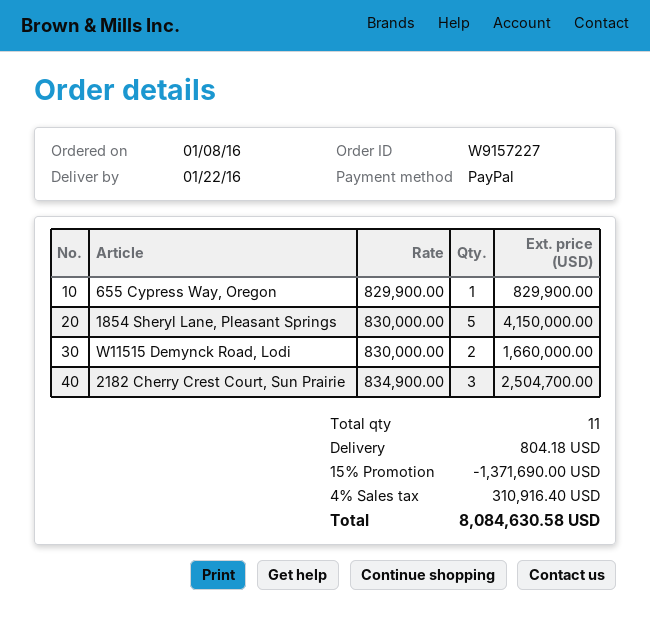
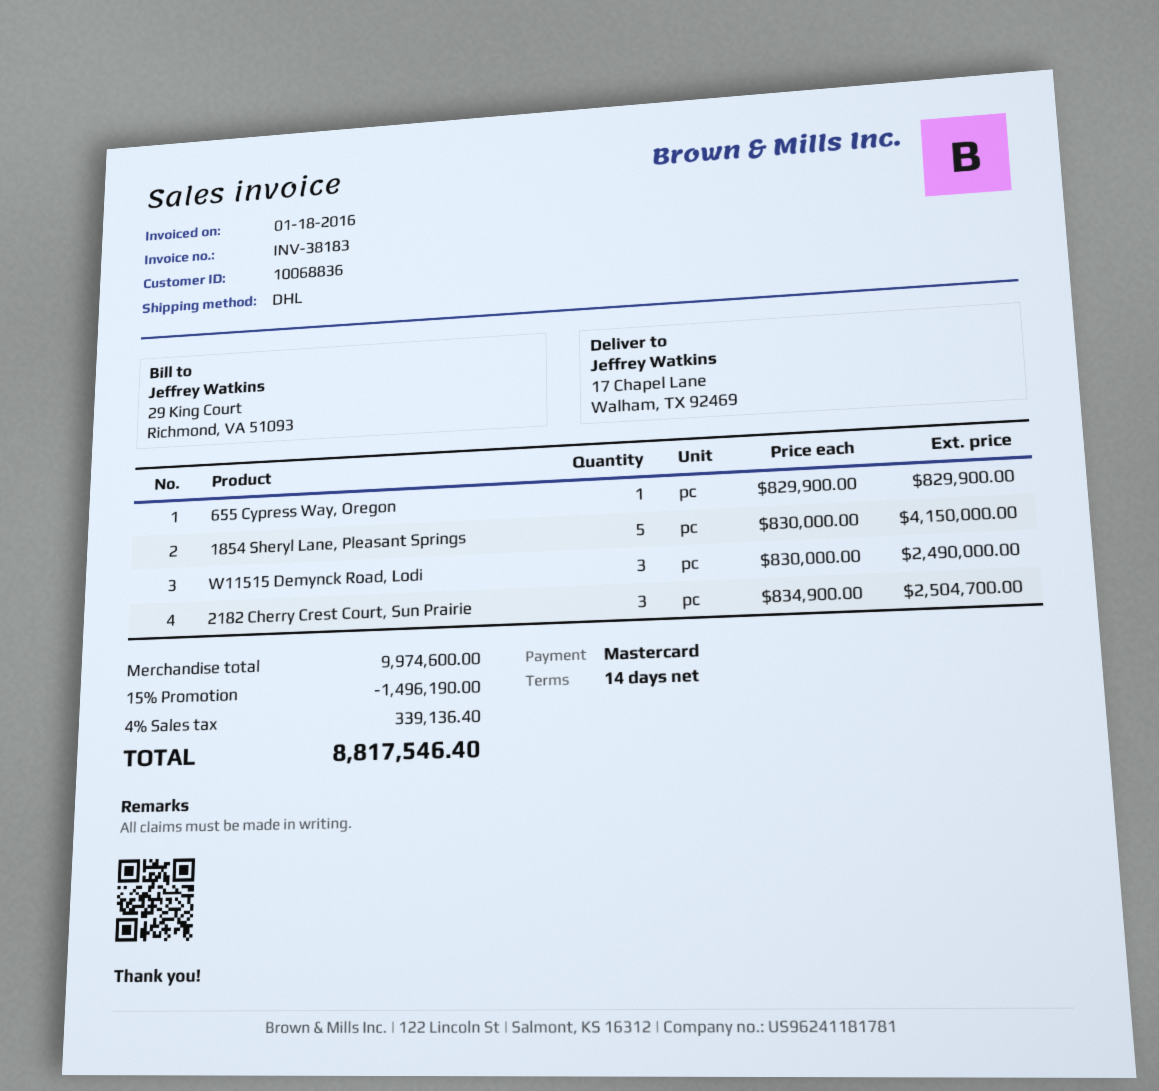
payment method: PayPal -> Mastercard
W11515 Demynck Road, Lodi: 2 x 830000.00 = 1660000.00 -> 3 x 830000.00 = 2490000.00
discount: 15% = 1371690.00 -> 15% = 1496190.00
shipping: 804.18 -> none
tax: 4% = 310916.40 -> 4% = 339136.40
total: 8084630.58 -> 8817546.40

